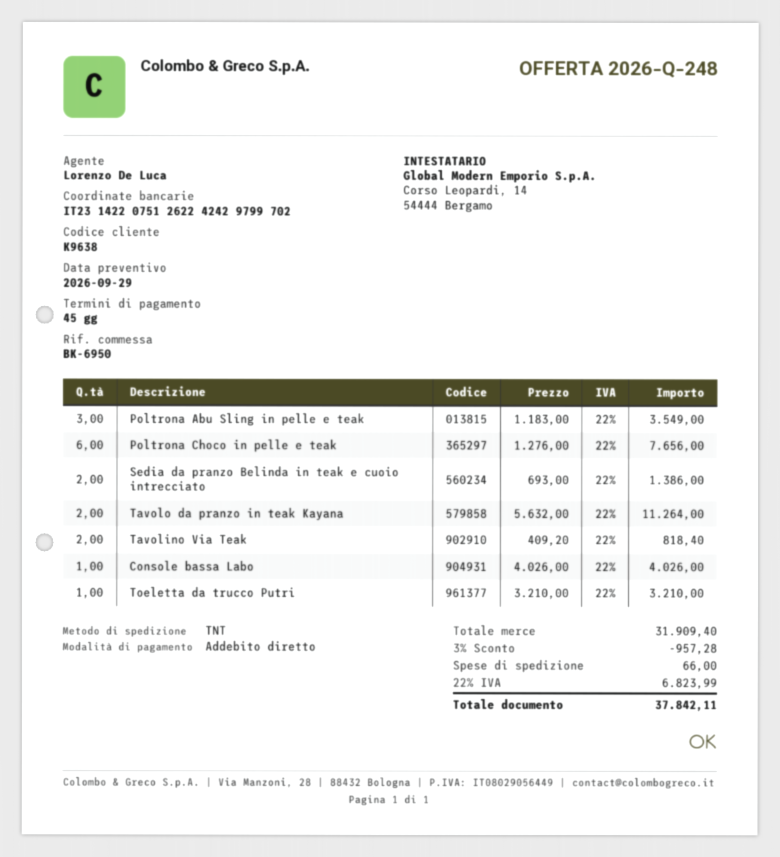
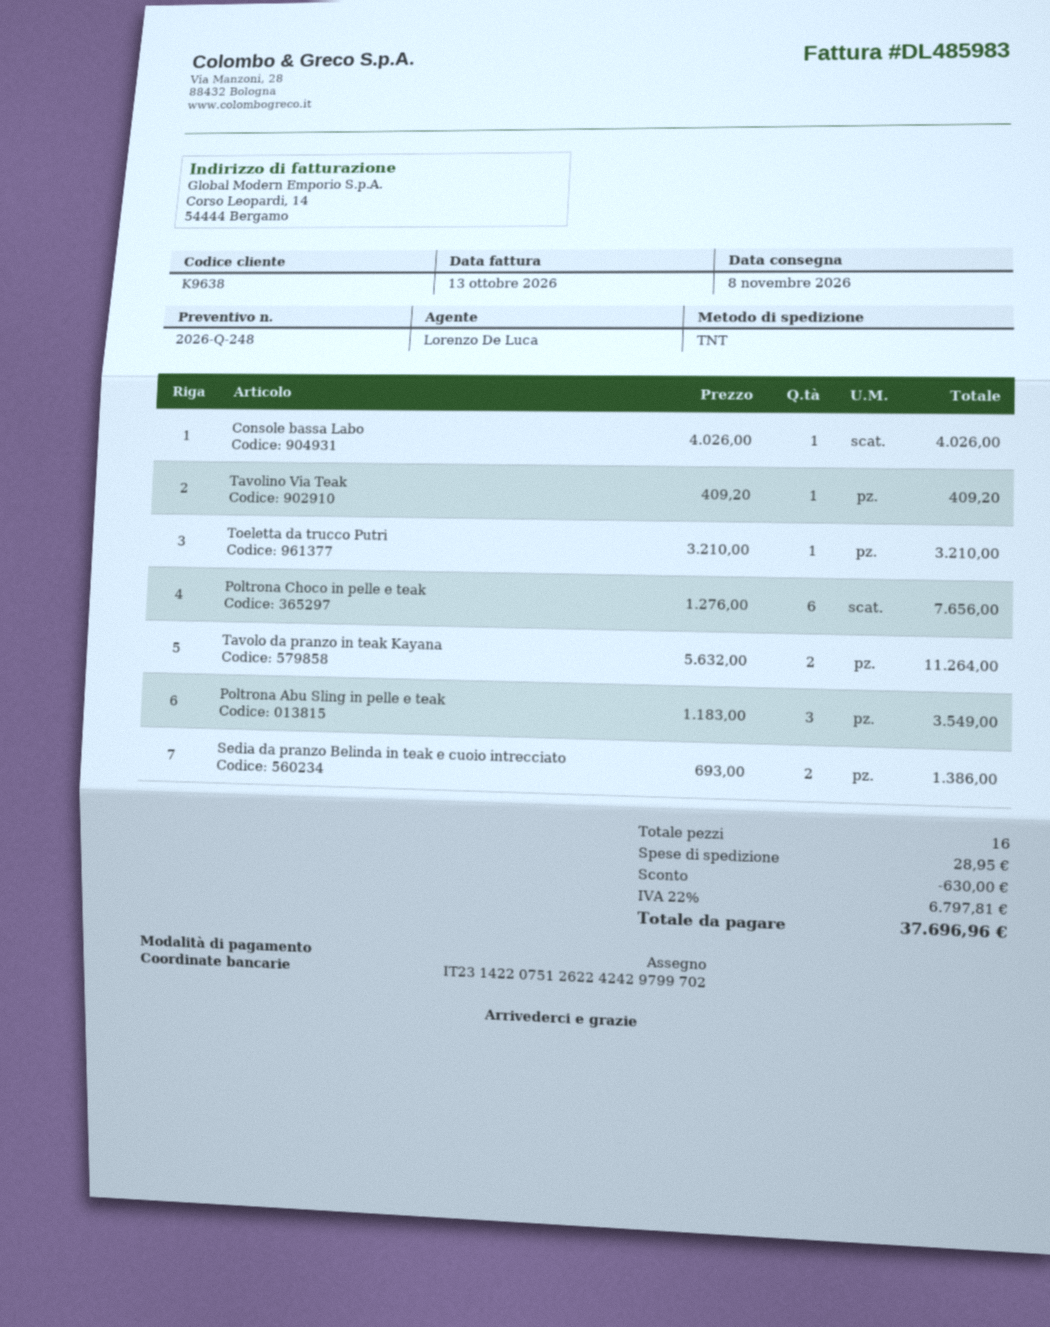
payment method: direct debit -> cheque
Tavolino Via Teak: 2 x 409.20 = 818.40 -> 1 x 409.20 = 409.20
discount: 957.28 -> 630.00
shipping: 66.00 -> 28.95
tax: 22% = 6823.99 -> 22% = 6797.81
total: 37842.11 -> 37696.96

